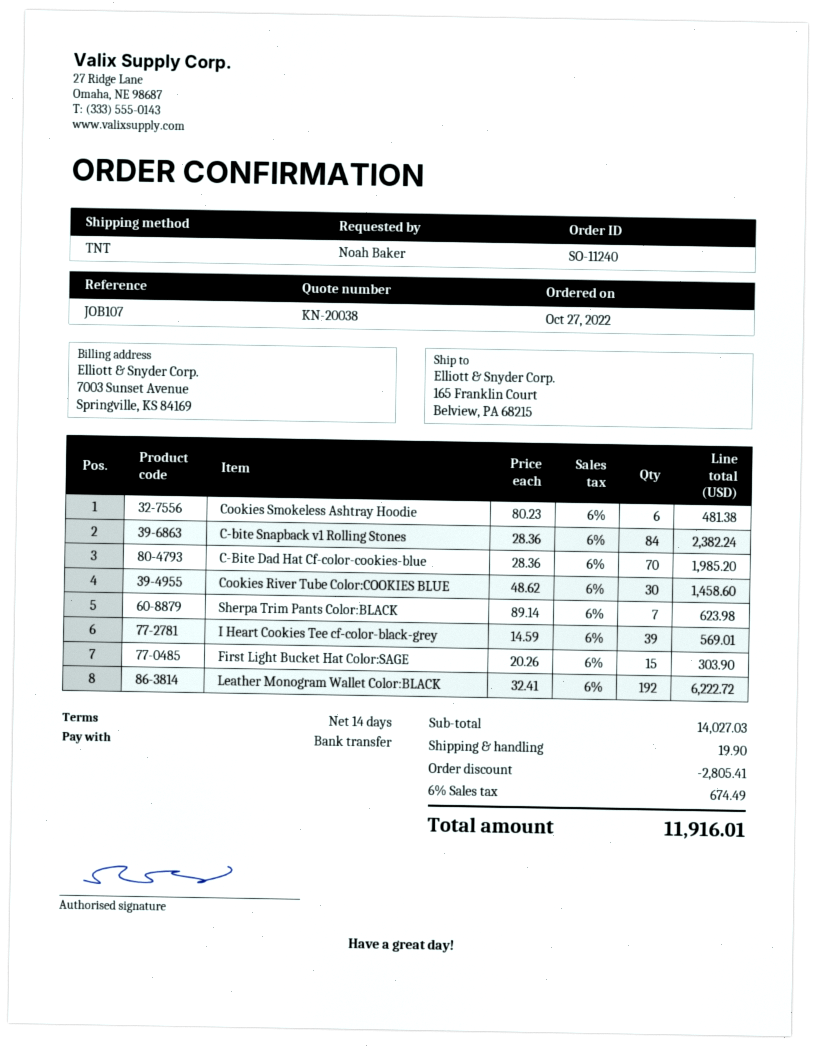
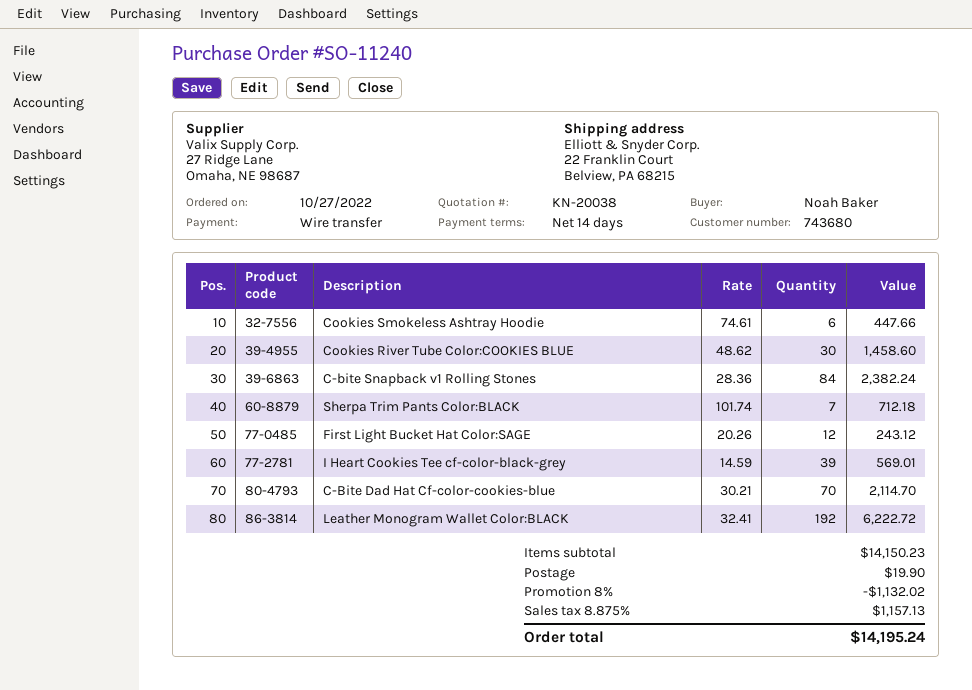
ship to: 165 Franklin Court, Belview, PA 68215 -> 22 Franklin Court, Belview, PA 68215
Cookies Smokeless Ashtray Hoodie: 6 x 80.23 = 481.38 -> 6 x 74.61 = 447.66
C-Bite Dad Hat Cf-color-cookies-blue: 70 x 28.36 = 1985.20 -> 70 x 30.21 = 2114.70
Sherpa Trim Pants Color:BLACK: 7 x 89.14 = 623.98 -> 7 x 101.74 = 712.18
First Light Bucket Hat Color:SAGE: 15 x 20.26 = 303.90 -> 12 x 20.26 = 243.12
subtotal: 14027.03 -> 14150.23
discount: 2805.41 -> 1132.02
tax: 6% = 674.49 -> 8.875% = 1157.13
total: 11916.01 -> 14195.24

